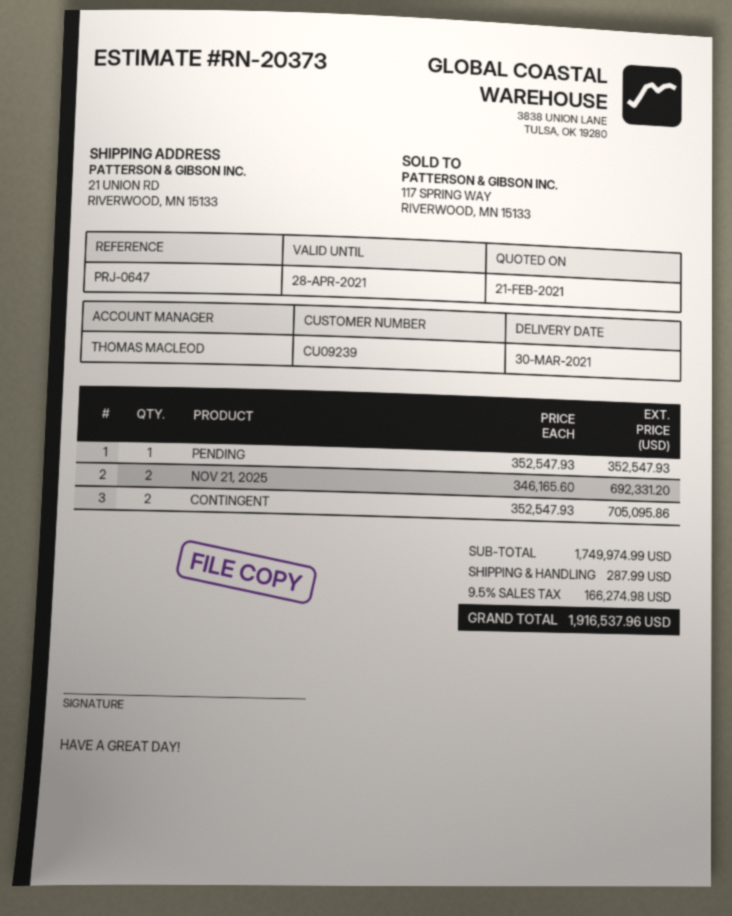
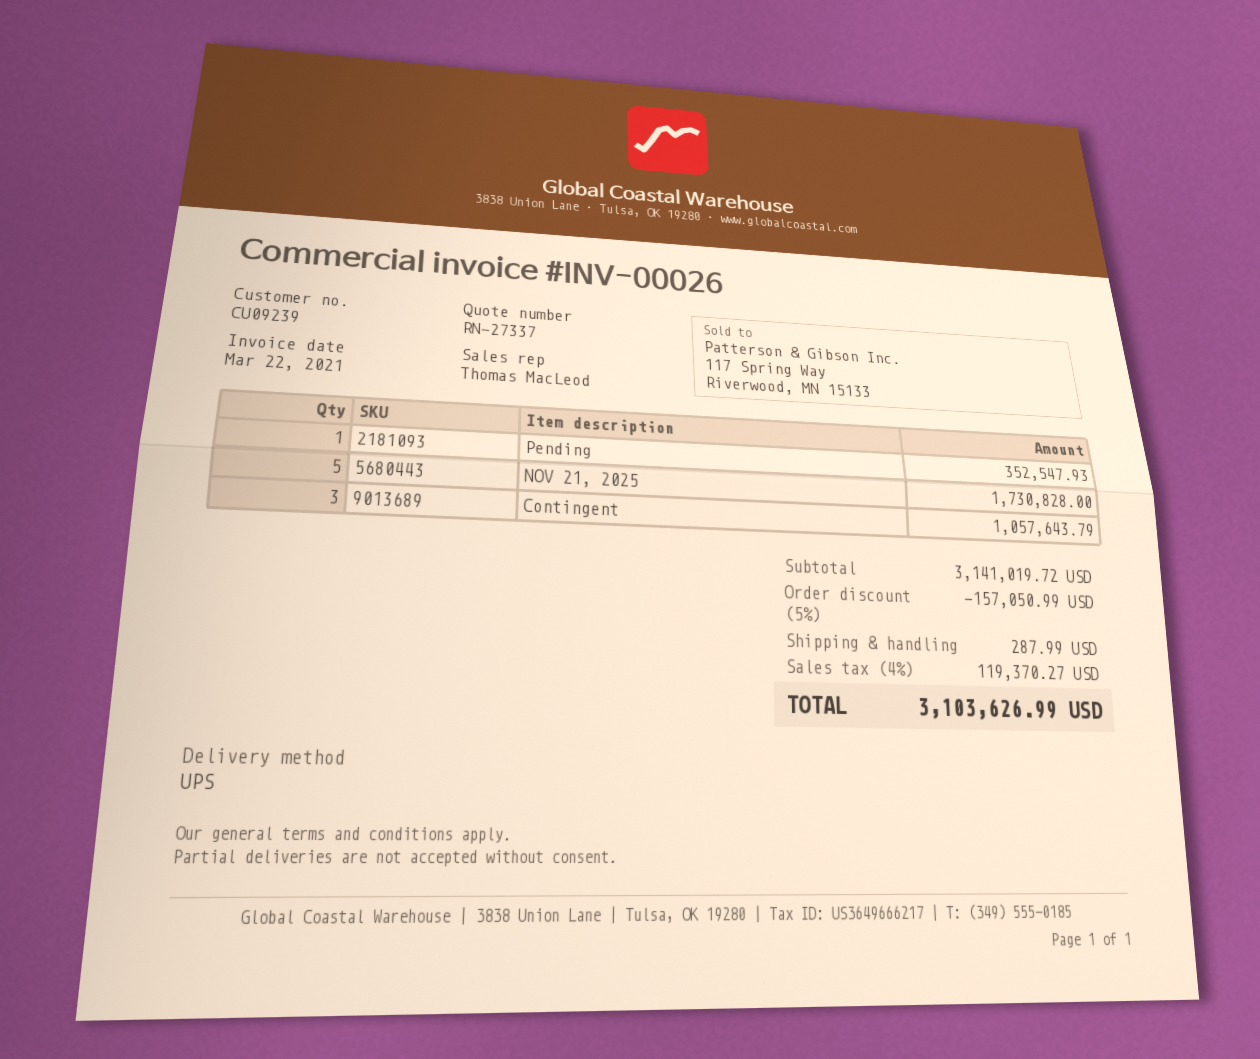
quote number: RN-20373 -> RN-27337
NOV 21, 2025: 2 for 692331.20 -> 5 for 1730828.00
CONTINGENT: 2 for 705095.86 -> 3 for 1057643.79
subtotal: 1749974.99 -> 3141019.72
discount: none -> 5% = 157050.99
tax: 9.5% = 166274.98 -> 4% = 119370.27
total: 1916537.96 -> 3103626.99

